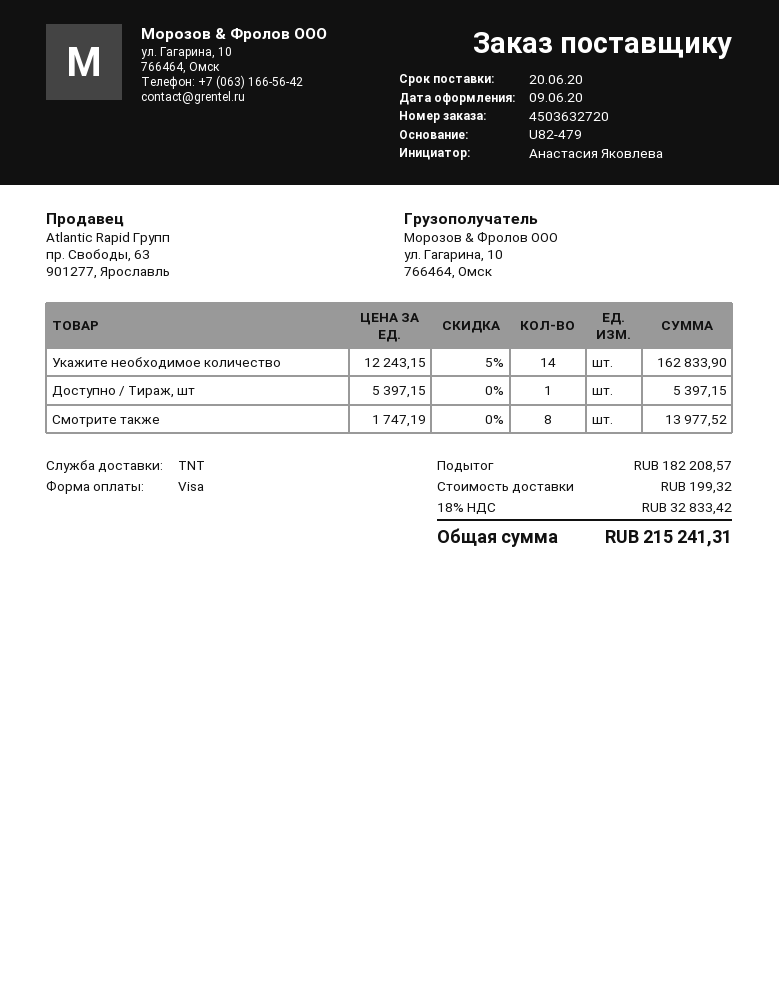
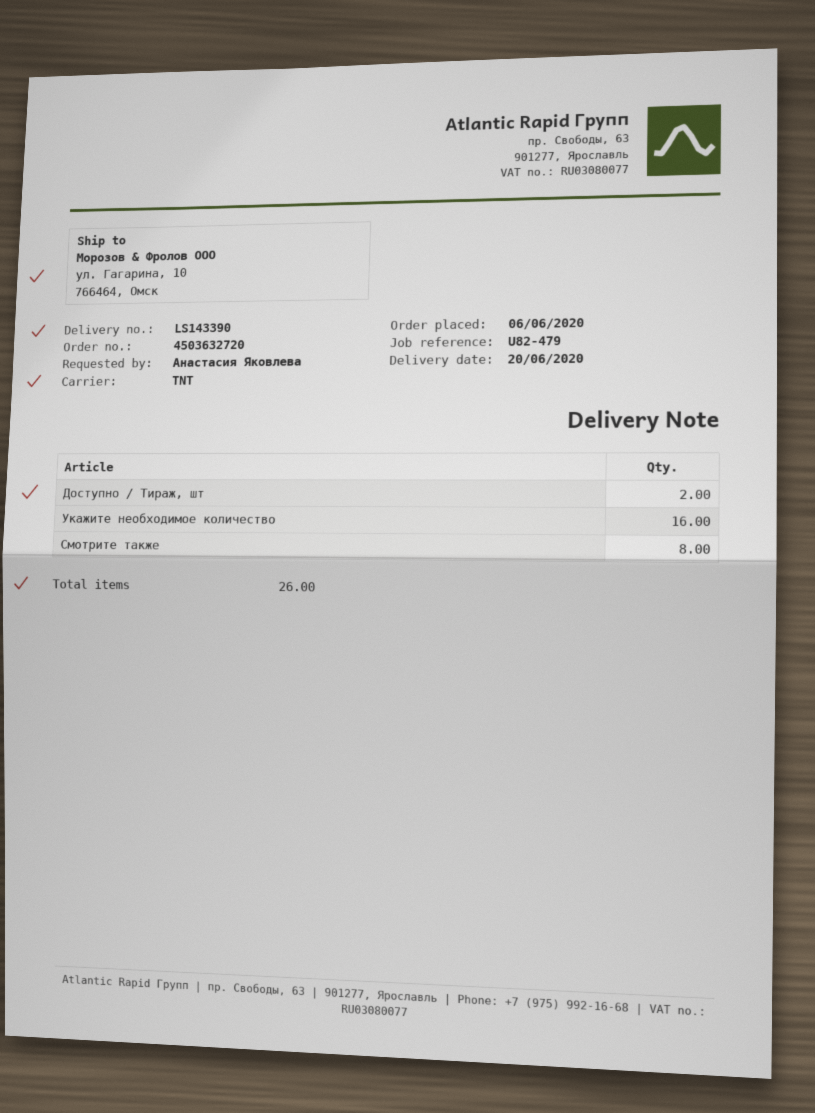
order date: 2020-06-09 -> 2020-06-06
Укажите необходимое количество: 14 -> 16
Доступно / Тираж, шт: 1 -> 2

